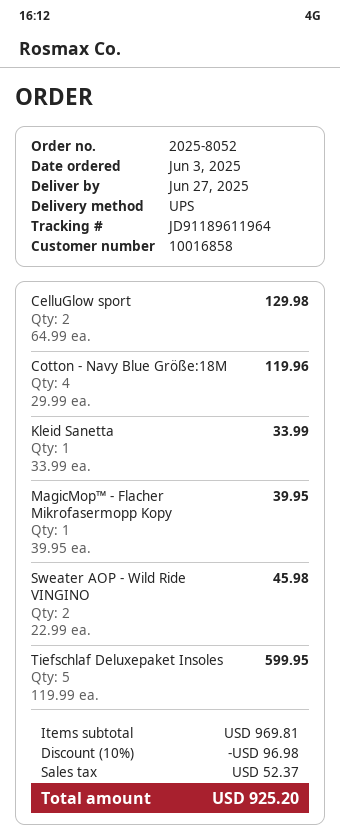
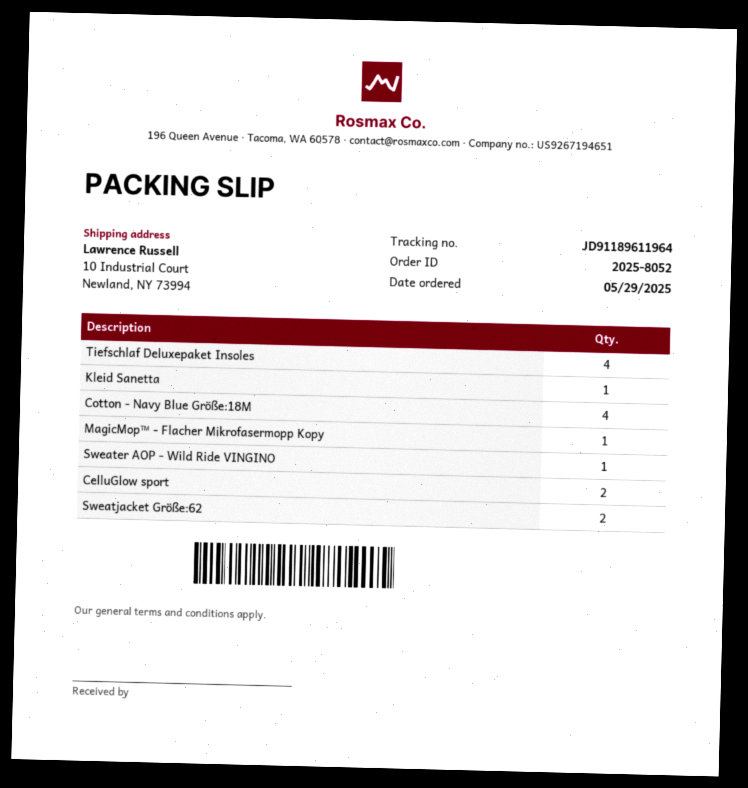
order date: 2025-06-03 -> 2025-05-29
Sweater AOP - Wild Ride VINGINO: 2 -> 1
Tiefschlaf Deluxepaket Insoles: 5 -> 4
Sweatjacket Größe:62: none -> 2

